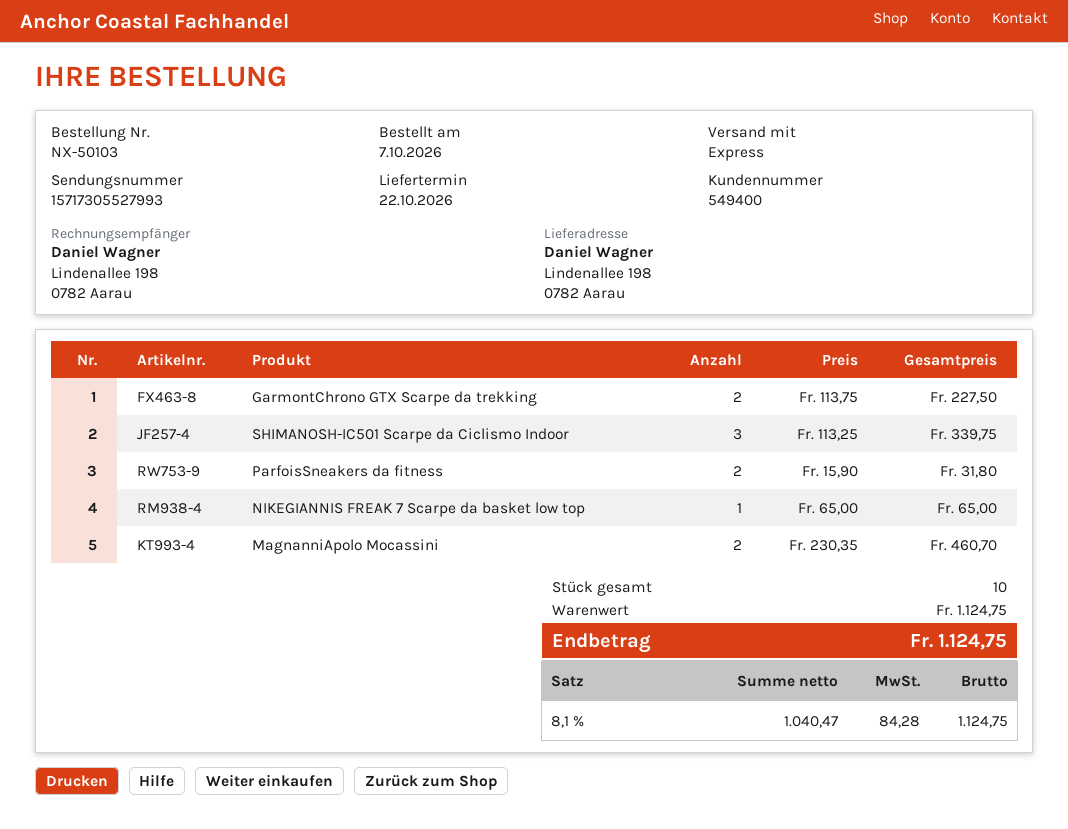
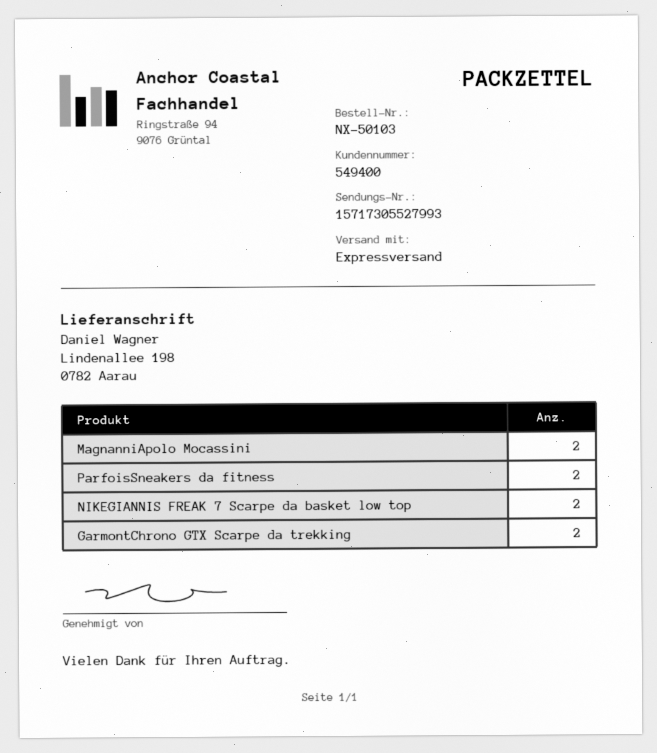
SHIMANOSH-IC501 Scarpe da Ciclismo Indoor: 3 -> none
NIKEGIANNIS FREAK 7 Scarpe da basket low top: 1 -> 2

